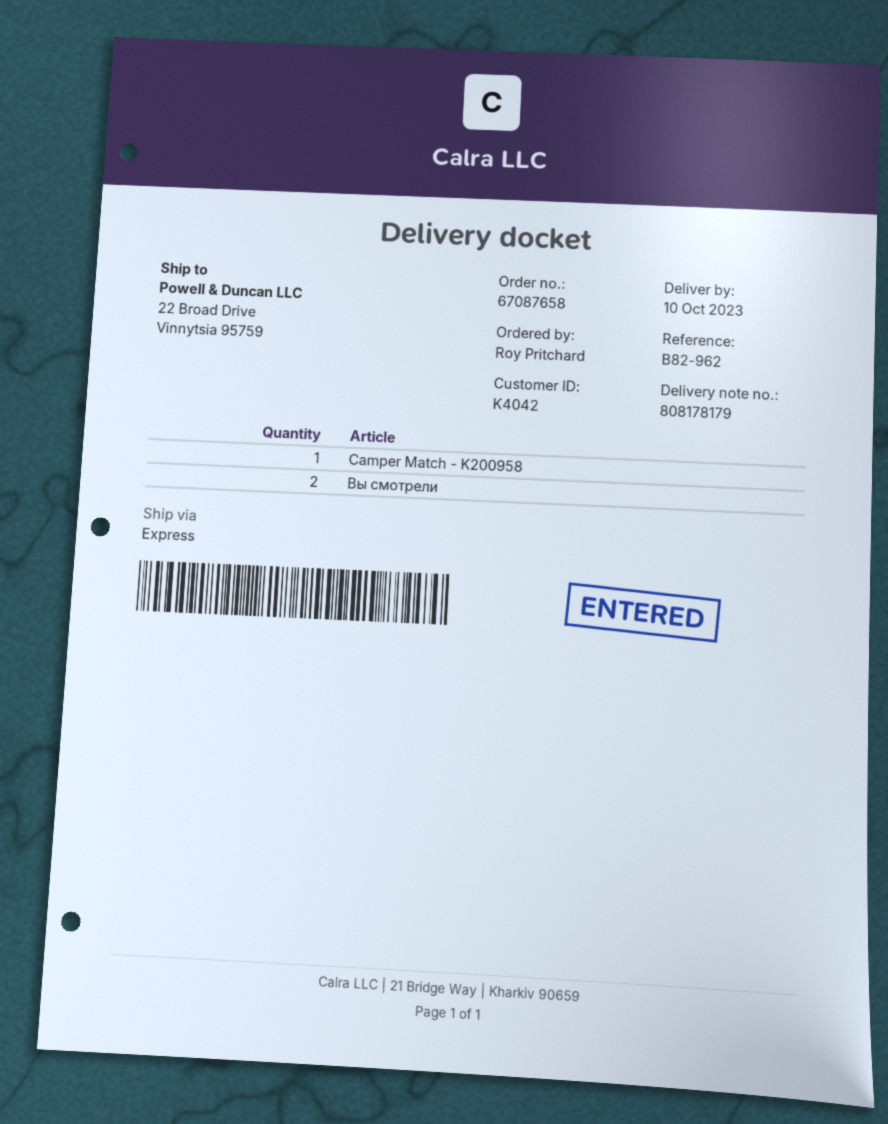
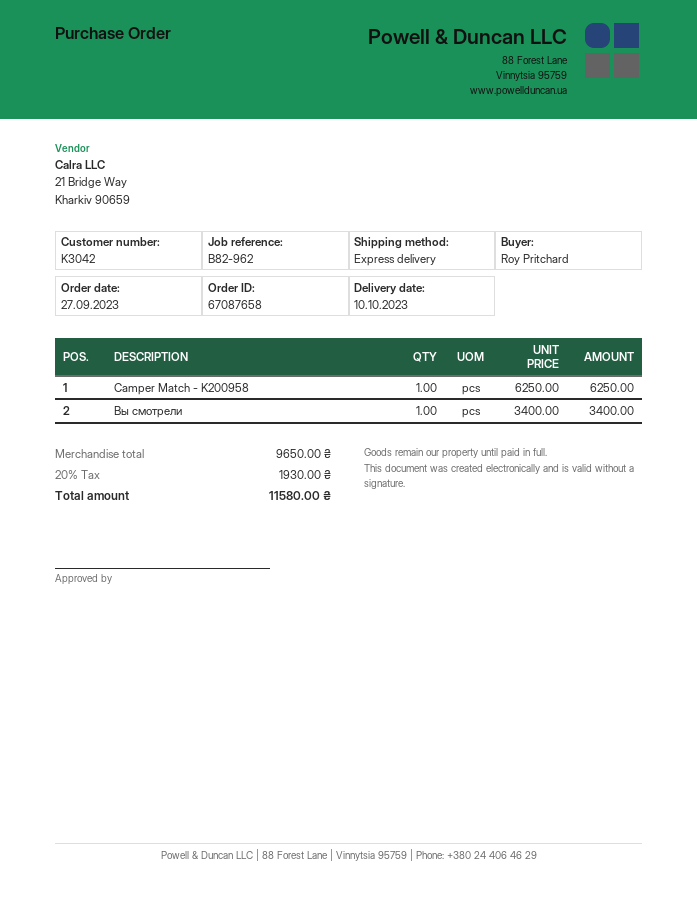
customer number: K4042 -> K3042
Вы смотрели: 2 -> 1

